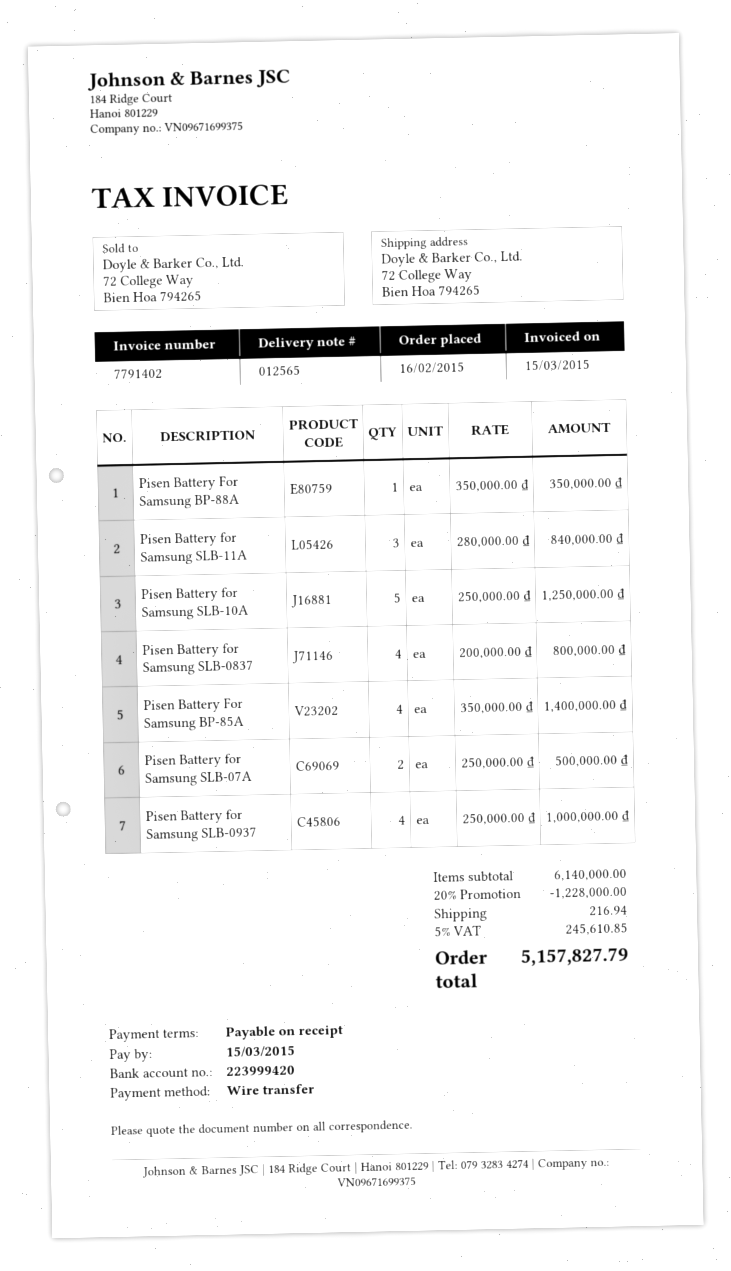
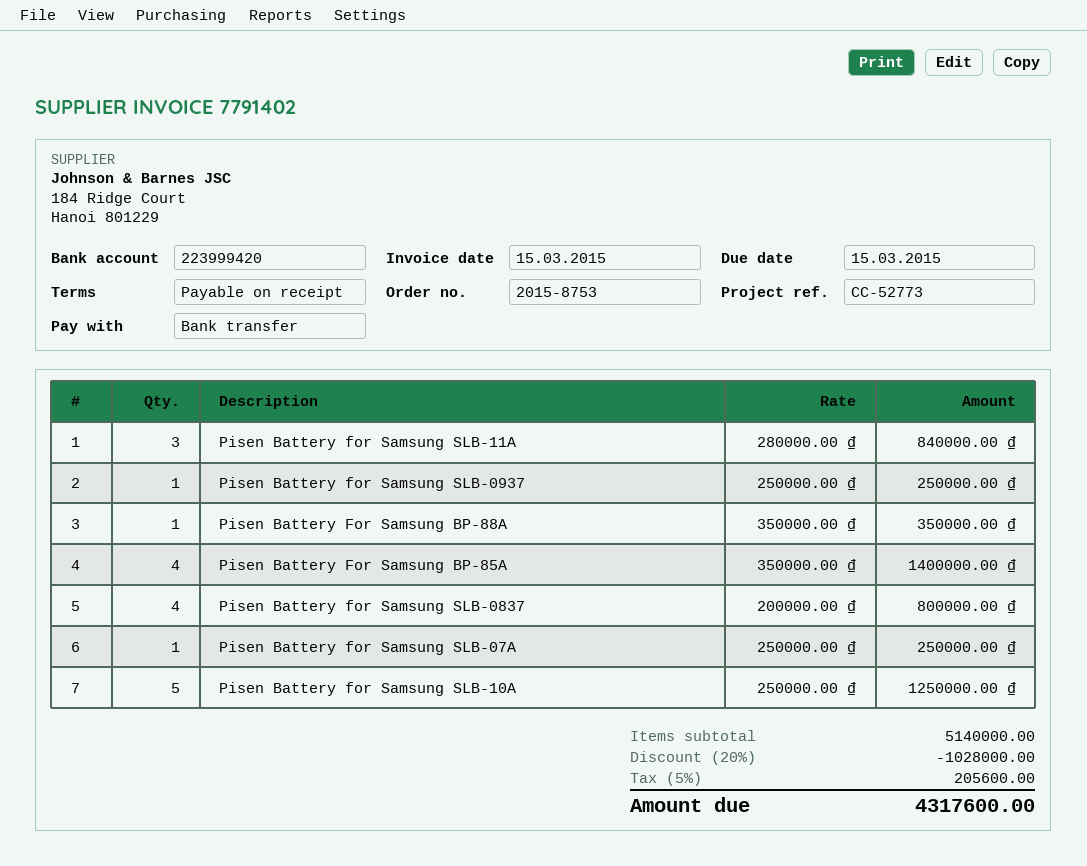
Pisen Battery for Samsung SLB-07A: 2 x 250000.00 = 500000.00 -> 1 x 250000.00 = 250000.00
Pisen Battery for Samsung SLB-0937: 4 x 250000.00 = 1000000.00 -> 1 x 250000.00 = 250000.00
subtotal: 6140000.00 -> 5140000.00
discount: 20% = 1228000.00 -> 20% = 1028000.00
shipping: 216.94 -> none
tax: 5% = 245610.85 -> 5% = 205600.00
total: 5157827.79 -> 4317600.00

